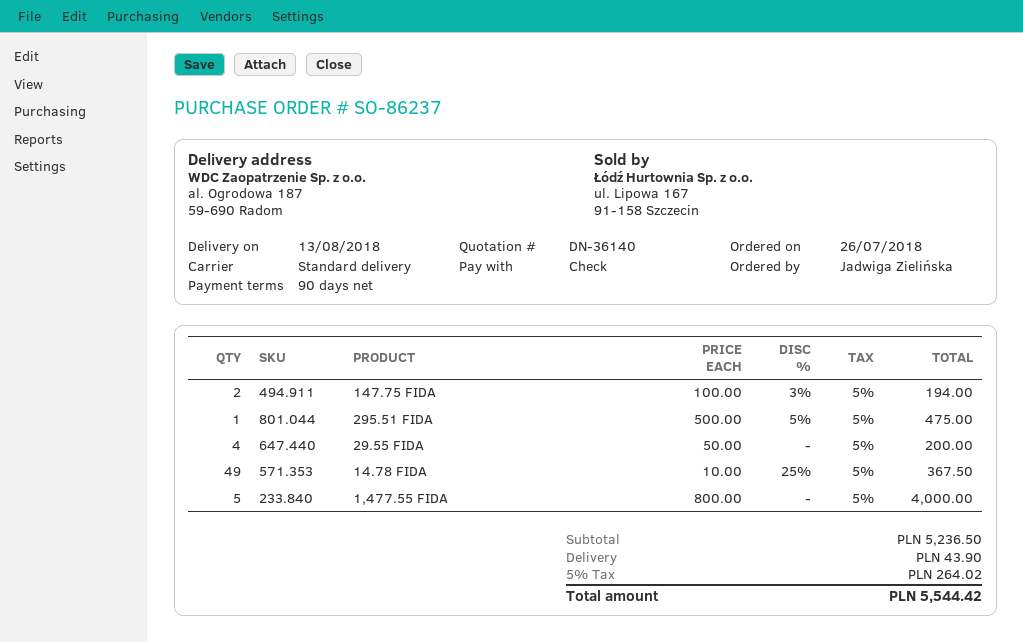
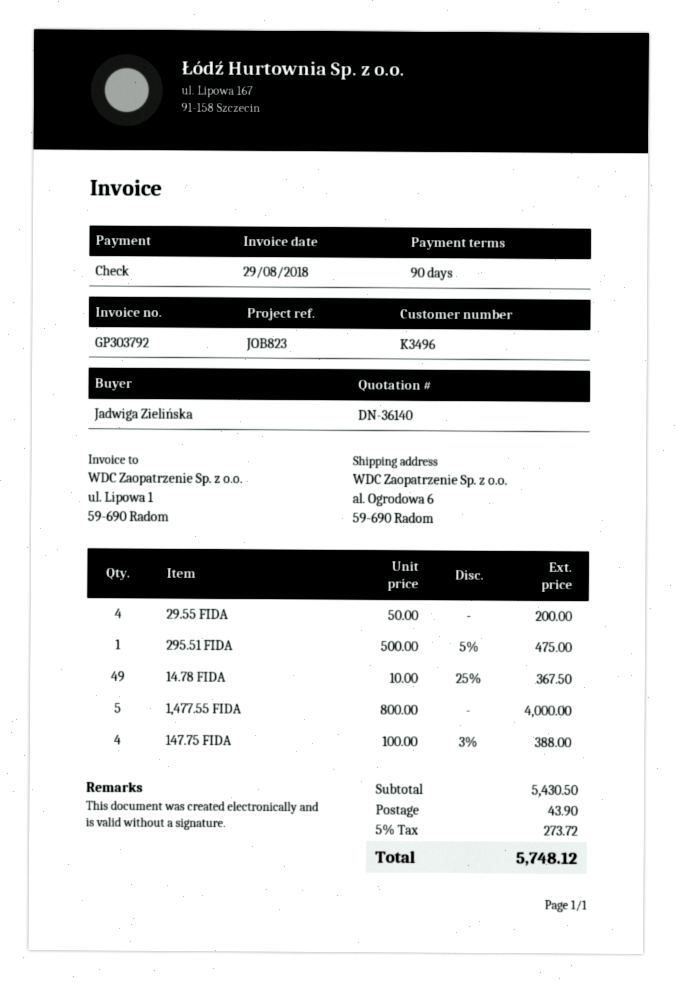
ship to: al. Ogrodowa 187, 59-690 Radom -> al. Ogrodowa 6, 59-690 Radom
147.75 FIDA: 2 x 100.00 - 3% = 194.00 -> 4 x 100.00 - 3% = 388.00
subtotal: 5236.50 -> 5430.50
tax: 5% = 264.02 -> 5% = 273.72
total: 5544.42 -> 5748.12

